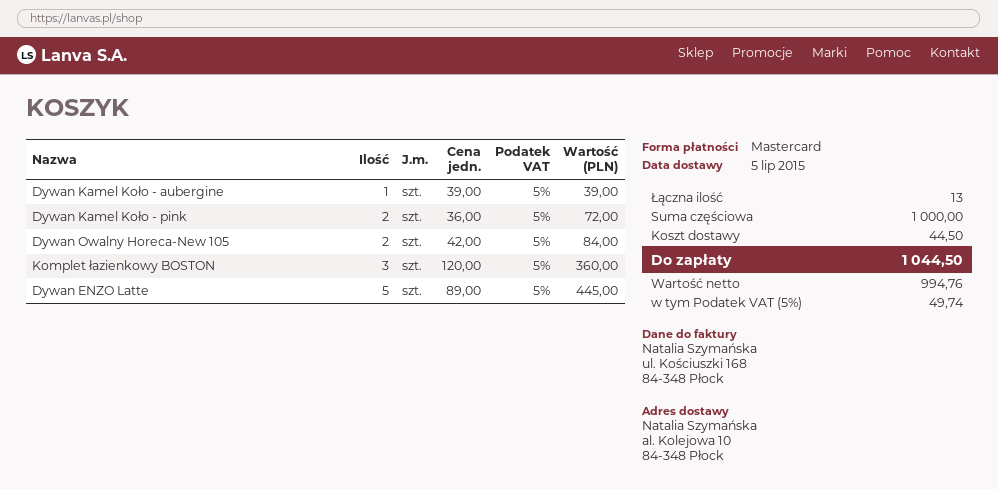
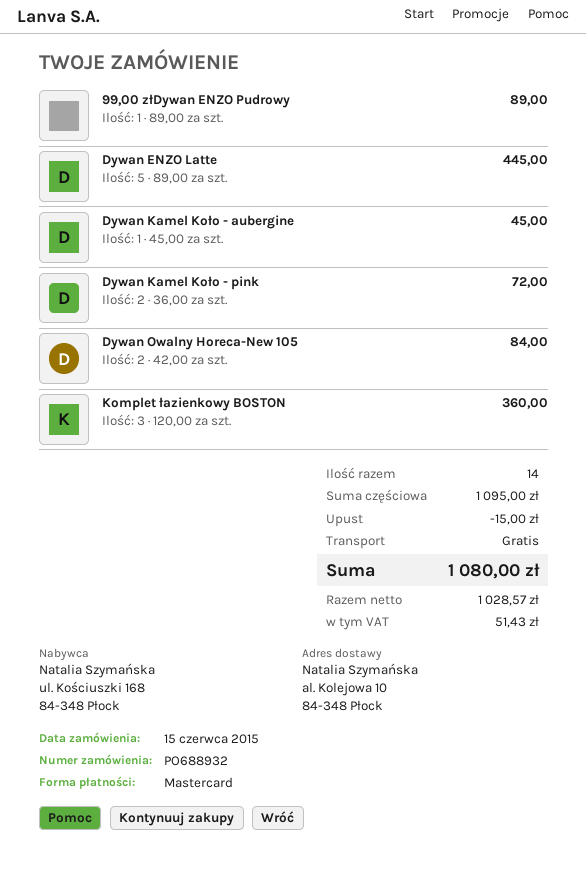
Dywan Kamel Koło - aubergine: 1 x 39.00 = 39.00 -> 1 x 45.00 = 45.00
99,00 złDywan ENZO Pudrowy: none -> 1 x 89.00 = 89.00
total quantity: 13 -> 14
subtotal: 1000.00 -> 1095.00
discount: none -> 15.00
shipping: 44.50 -> 0.00
net: 994.76 -> 1028.57
tax: 49.74 -> 51.43
total: 1044.50 -> 1080.00

